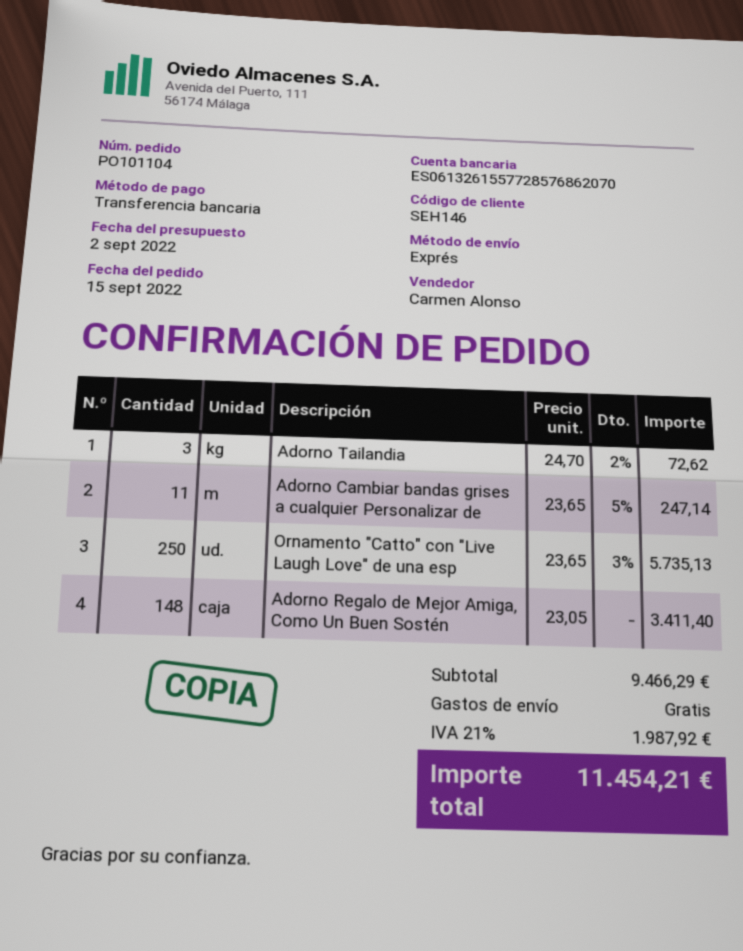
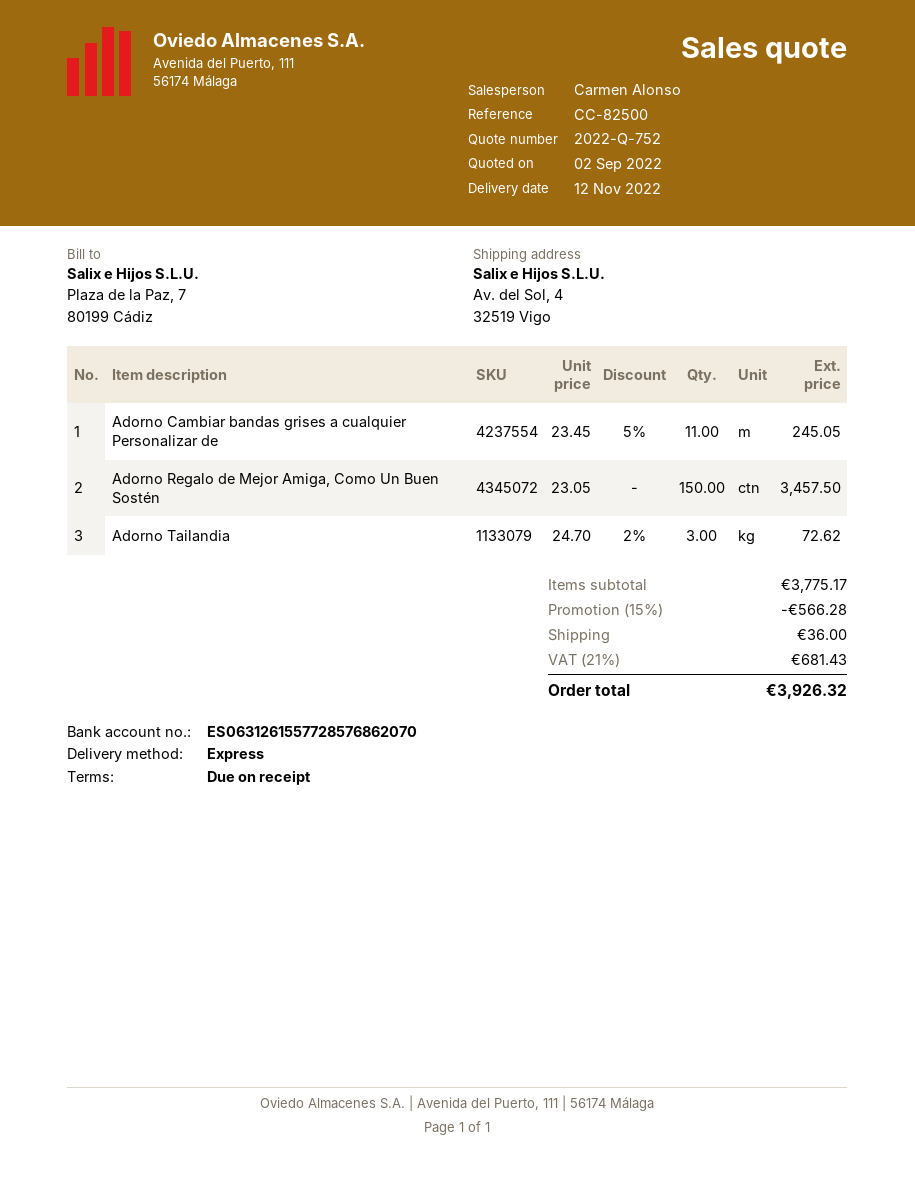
bank account: ES0613261557728576862070 -> ES0631261557728576862070
Adorno Cambiar bandas grises a cualquier Personalizar de: 11 x 23.65 - 5% = 247.14 -> 11 x 23.45 - 5% = 245.05
Ornamento "Catto" con "Live Laugh Love" de una esp: 250 x 23.65 - 3% = 5735.13 -> none
Adorno Regalo de Mejor Amiga, Como Un Buen Sostén: 148 x 23.05 = 3411.40 -> 150 x 23.05 = 3457.50
subtotal: 9466.29 -> 3775.17
discount: none -> 15% = 566.28
shipping: 0.00 -> 36.00
tax: 21% = 1987.92 -> 21% = 681.43
total: 11454.21 -> 3926.32

